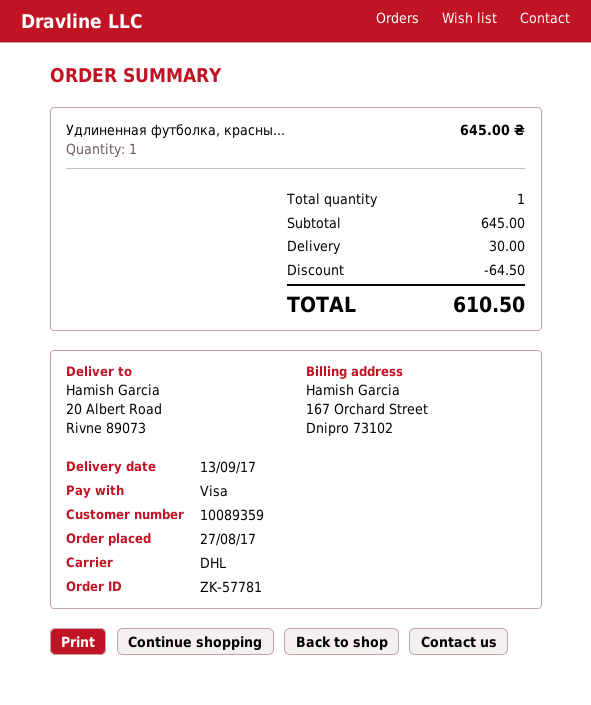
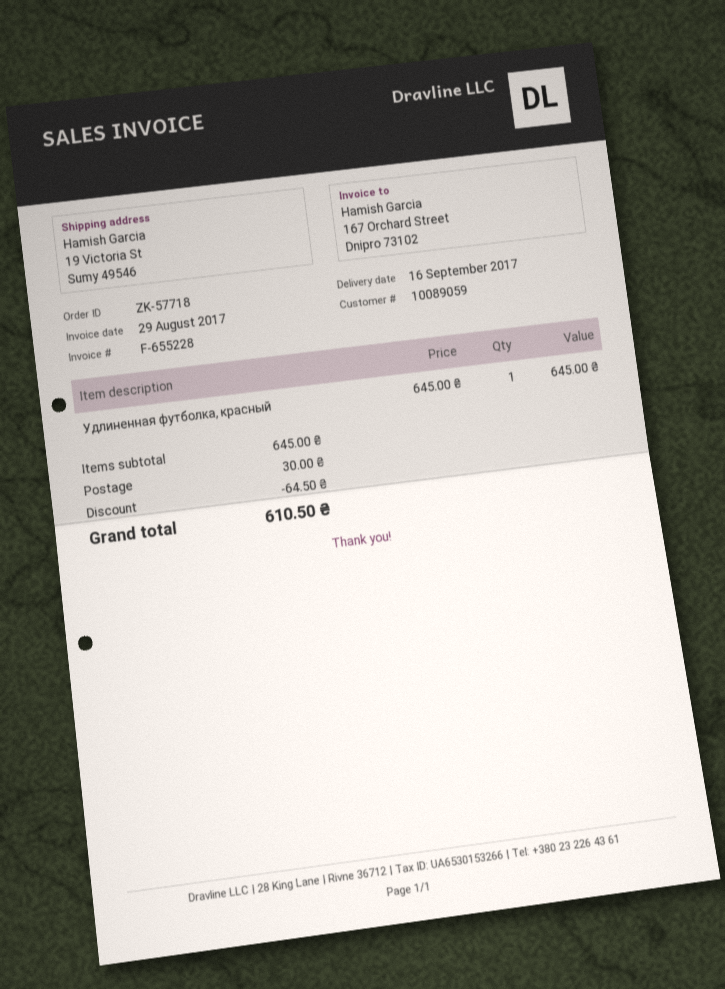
order number: ZK-57781 -> ZK-57718
delivery date: 2017-09-13 -> 2017-09-16
customer number: 10089359 -> 10089059
ship to: 20 Albert Road, Rivne 89073 -> 19 Victoria St, Sumy 49546

